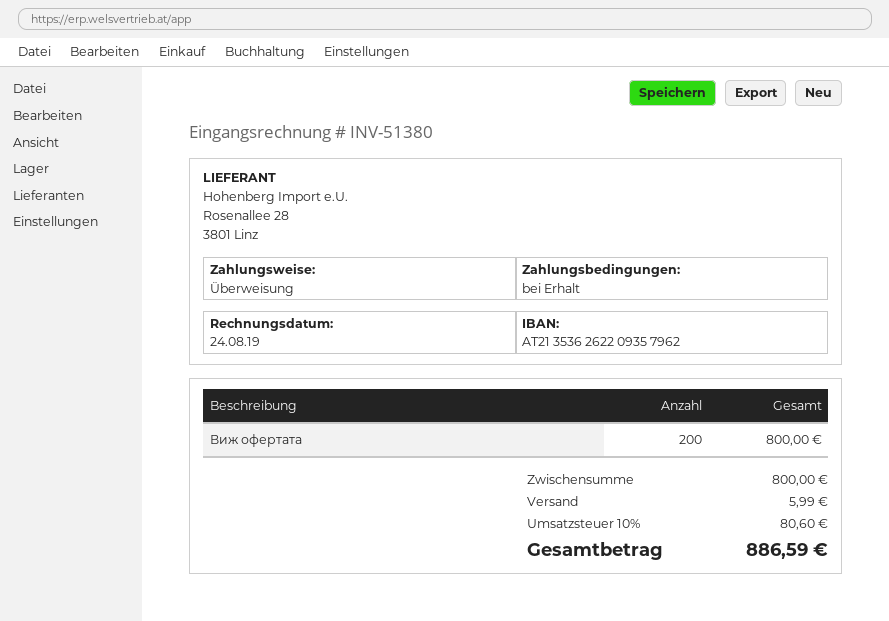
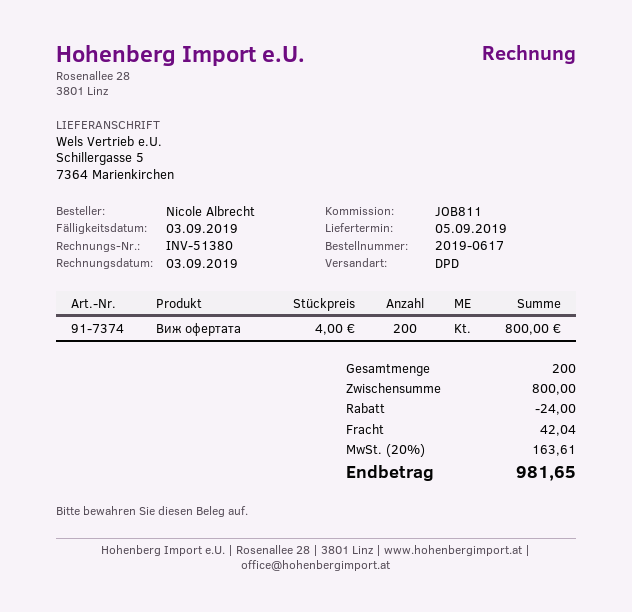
invoice date: 2019-08-24 -> 2019-09-03
discount: none -> 24.00
shipping: 5.99 -> 42.04
tax: 10% = 80.60 -> 20% = 163.61
total: 886.59 -> 981.65

